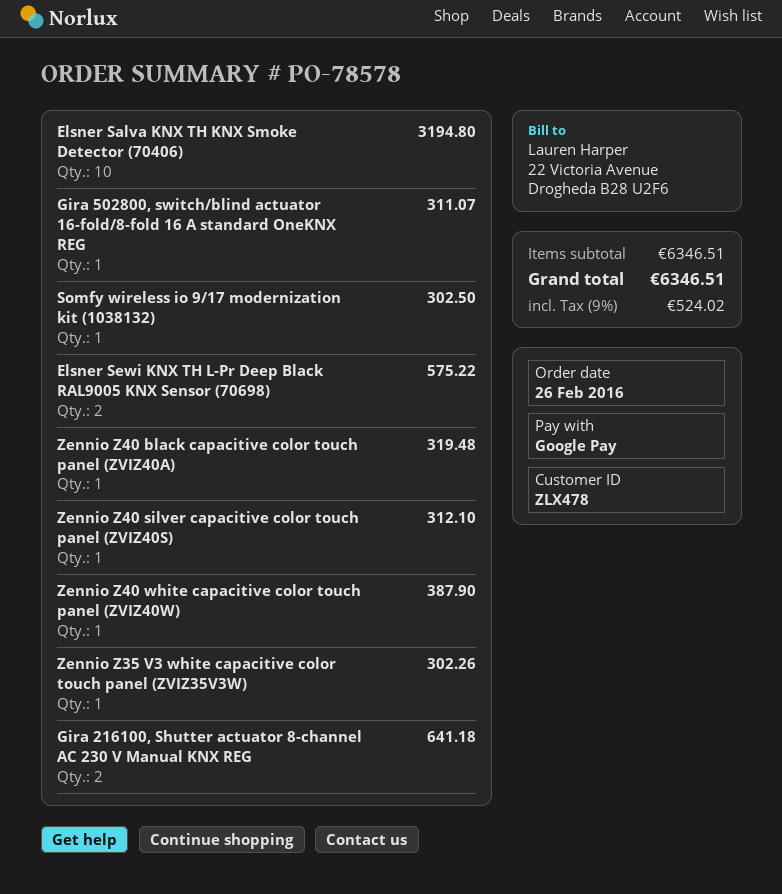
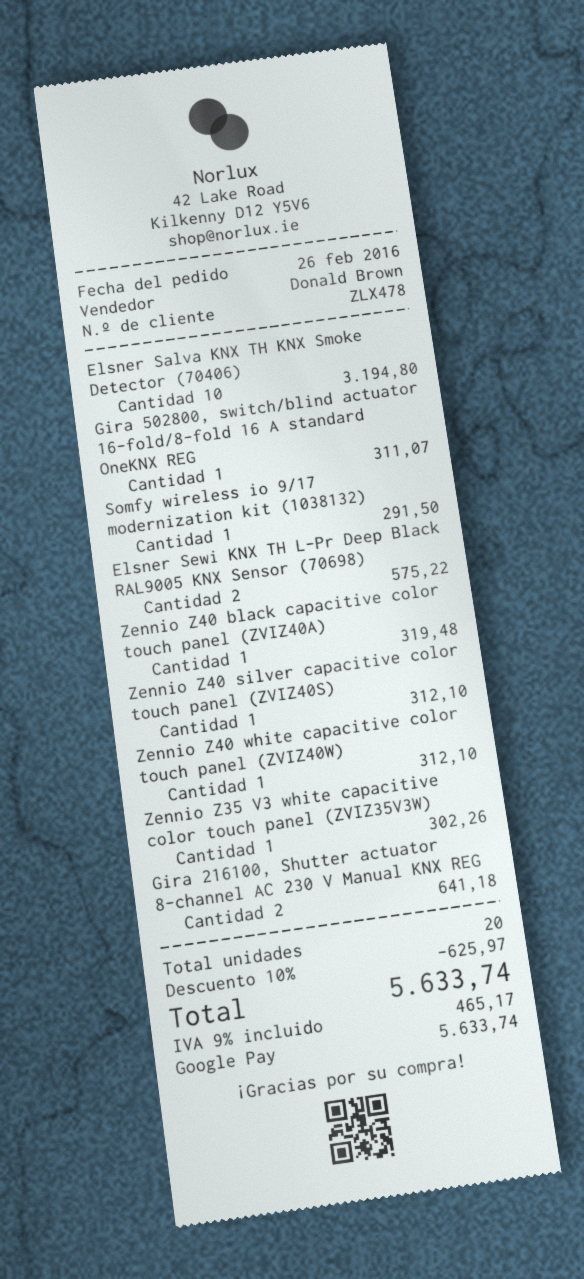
Somfy wireless io 9/17 modernization kit (1038132): 1 for 302.50 -> 1 for 291.50
Zennio Z40 white capacitive color touch panel (ZVIZ40W): 1 for 387.90 -> 1 for 312.10
discount: none -> 10% = 625.97
tax: 9% = 524.02 -> 9% = 465.17
total: 6346.51 -> 5633.74

